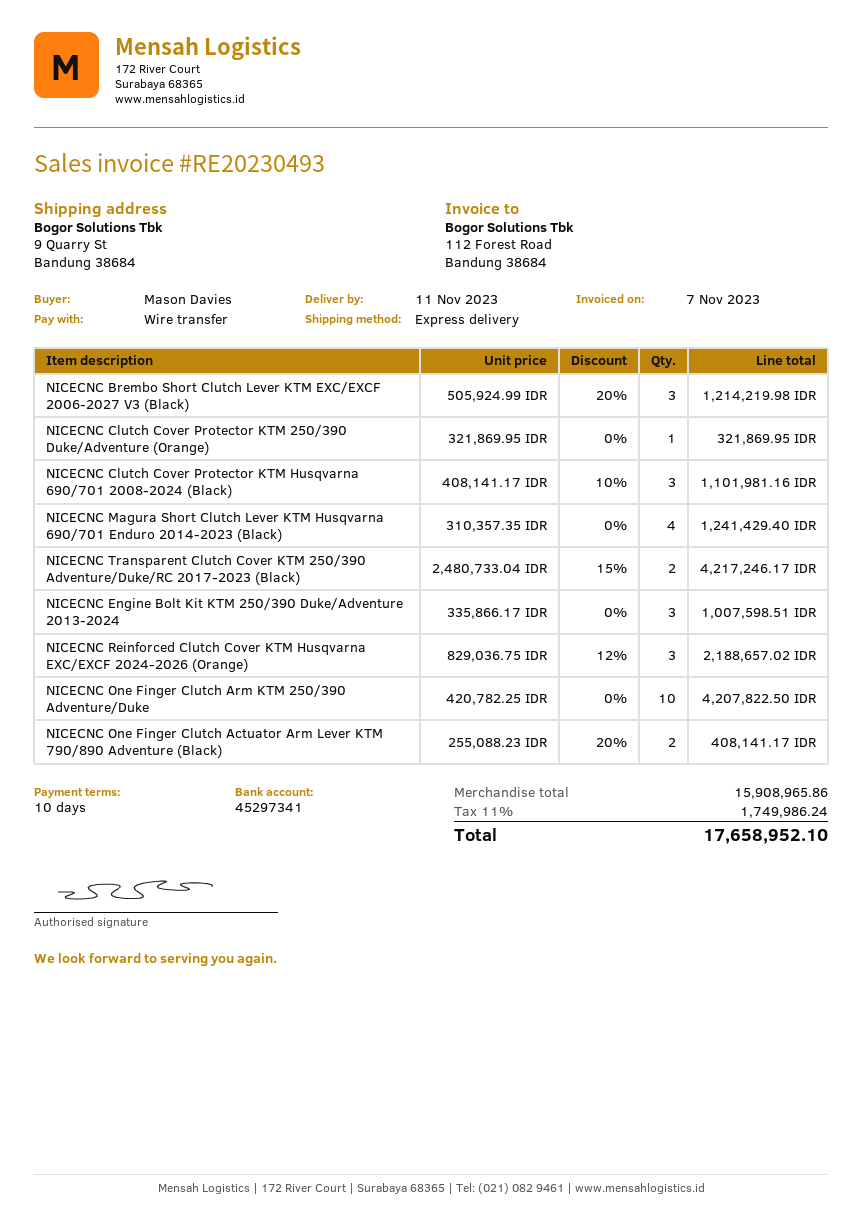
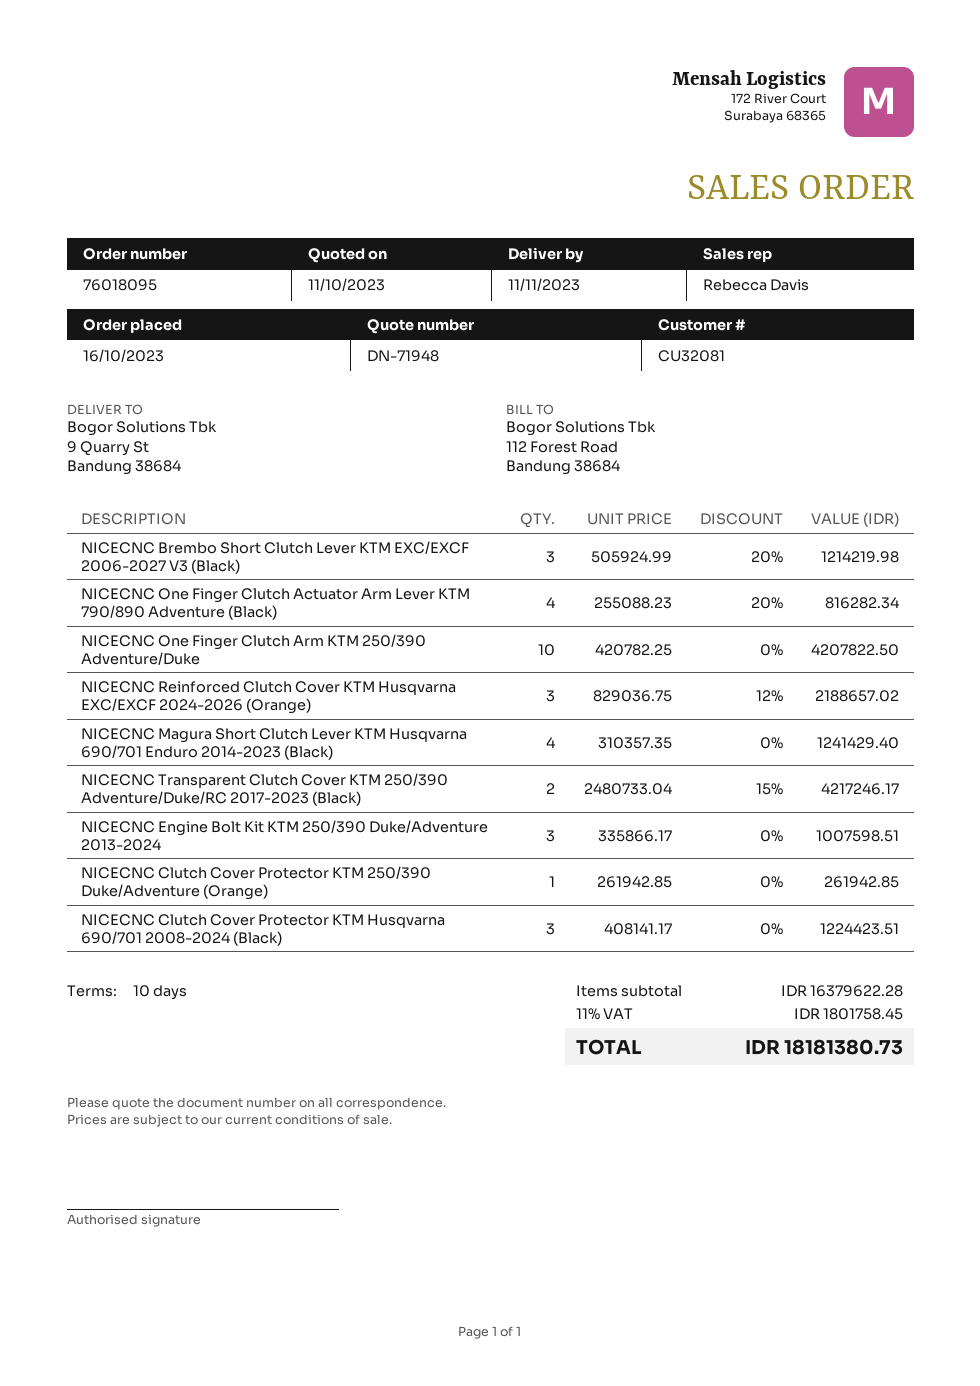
NICECNC Clutch Cover Protector KTM 250/390 Duke/Adventure (Orange): 1 x 321869.95 = 321869.95 -> 1 x 261942.85 = 261942.85
NICECNC Clutch Cover Protector KTM Husqvarna 690/701 2008-2024 (Black): 3 x 408141.17 - 10% = 1101981.16 -> 3 x 408141.17 = 1224423.51
NICECNC One Finger Clutch Actuator Arm Lever KTM 790/890 Adventure (Black): 2 x 255088.23 - 20% = 408141.17 -> 4 x 255088.23 - 20% = 816282.34
subtotal: 15908965.86 -> 16379622.28
tax: 11% = 1749986.24 -> 11% = 1801758.45
total: 17658952.10 -> 18181380.73

